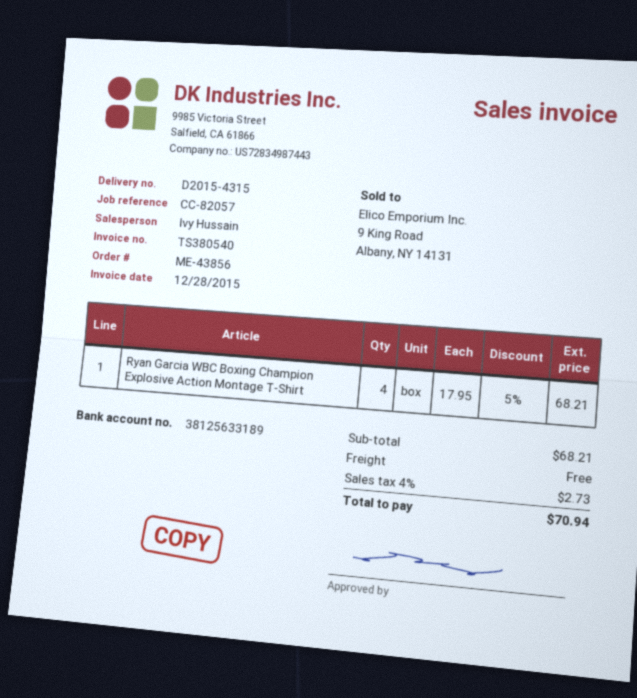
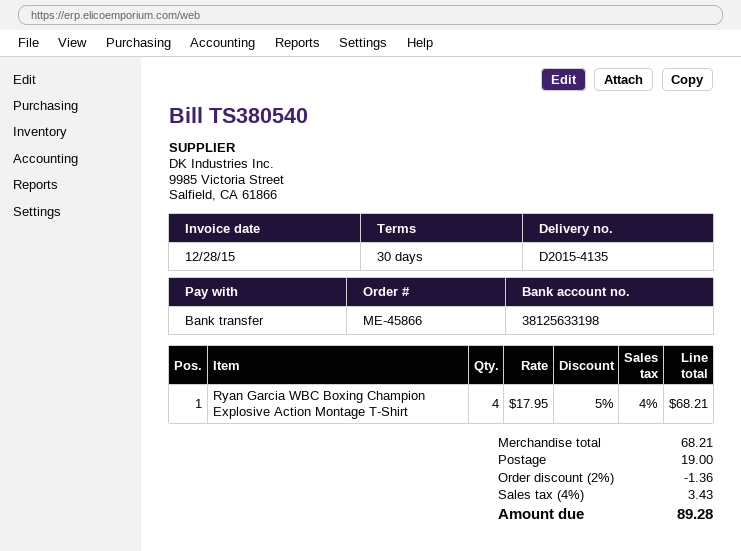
order number: ME-43856 -> ME-45866
delivery note number: D2015-4315 -> D2015-4135
bank account: 38125633189 -> 38125633198
discount: none -> 2% = 1.36
shipping: 0.00 -> 19.00
tax: 4% = 2.73 -> 4% = 3.43
total: 70.94 -> 89.28

